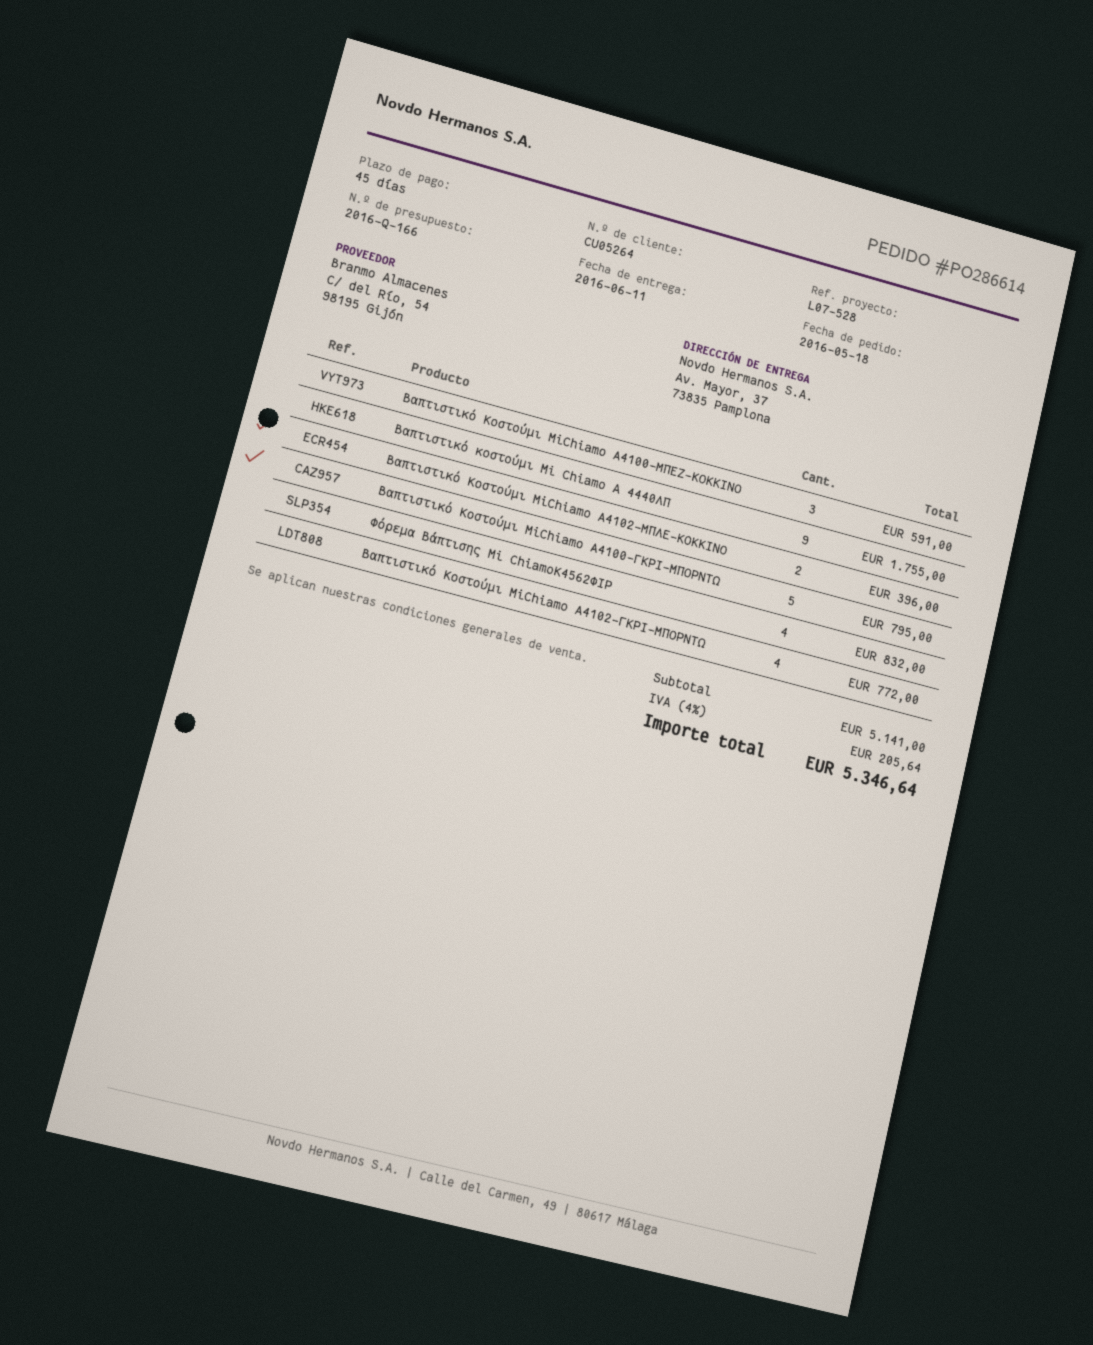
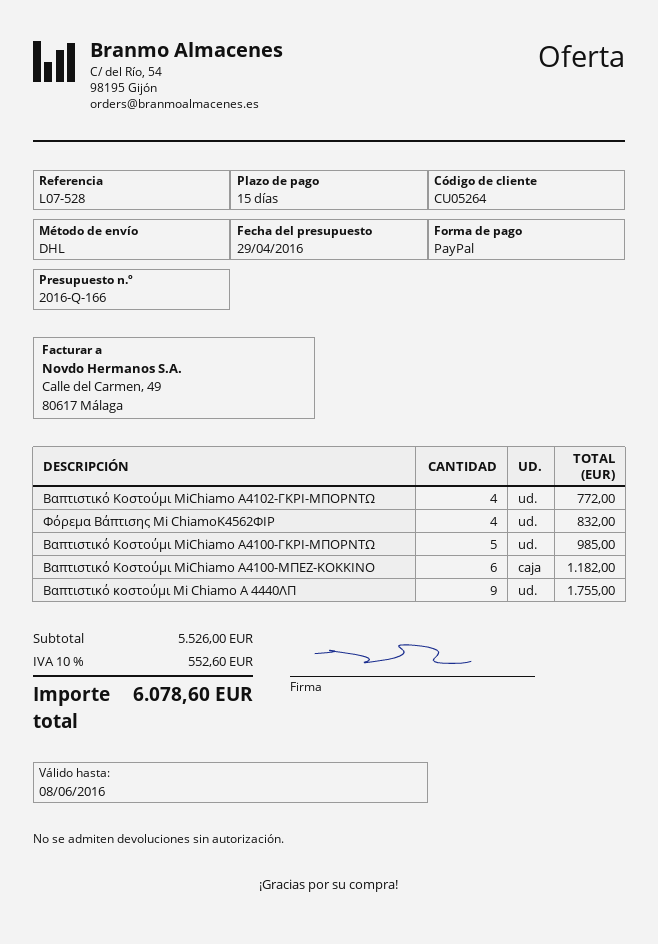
payment terms: 45 days -> 15 days
Βαπτιστικό Κοστούμι MiChiamo Α4100-ΜΠΕΖ-ΚΟΚΚΙΝΟ: 3 for 591.00 -> 6 for 1182.00
Βαπτιστικό Κοστούμι MiChiamo Α4102-ΜΠΛΕ-ΚΟΚΚΙΝΟ: 2 for 396.00 -> none
Βαπτιστικό Κοστούμι MiChiamo Α4100-ΓΚΡΙ-ΜΠΟΡΝΤΩ: 5 for 795.00 -> 5 for 985.00
subtotal: 5141.00 -> 5526.00
tax: 4% = 205.64 -> 10% = 552.60
total: 5346.64 -> 6078.60

